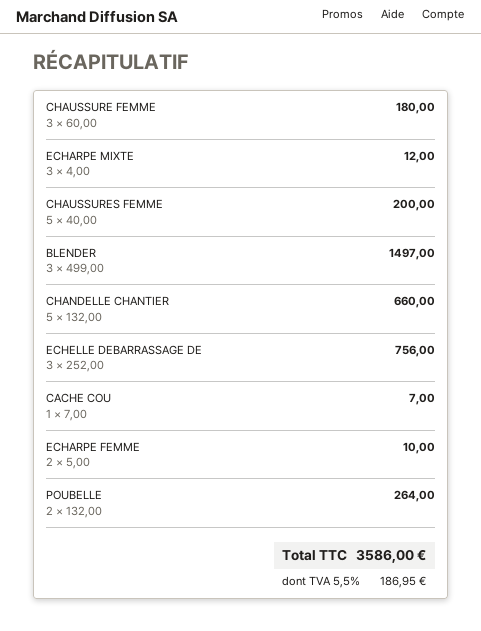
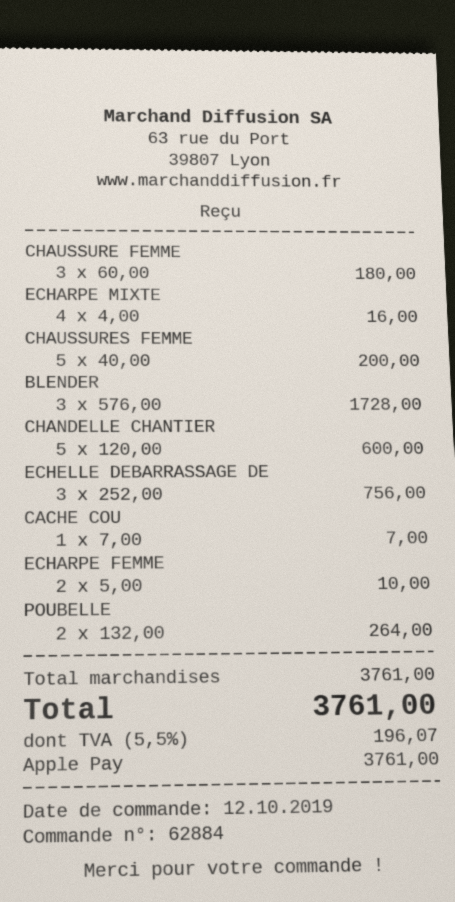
ECHARPE MIXTE: 3 x 4.00 = 12.00 -> 4 x 4.00 = 16.00
BLENDER: 3 x 499.00 = 1497.00 -> 3 x 576.00 = 1728.00
CHANDELLE CHANTIER: 5 x 132.00 = 660.00 -> 5 x 120.00 = 600.00
tax: 5.5% = 186.95 -> 5.5% = 196.07
total: 3586.00 -> 3761.00

